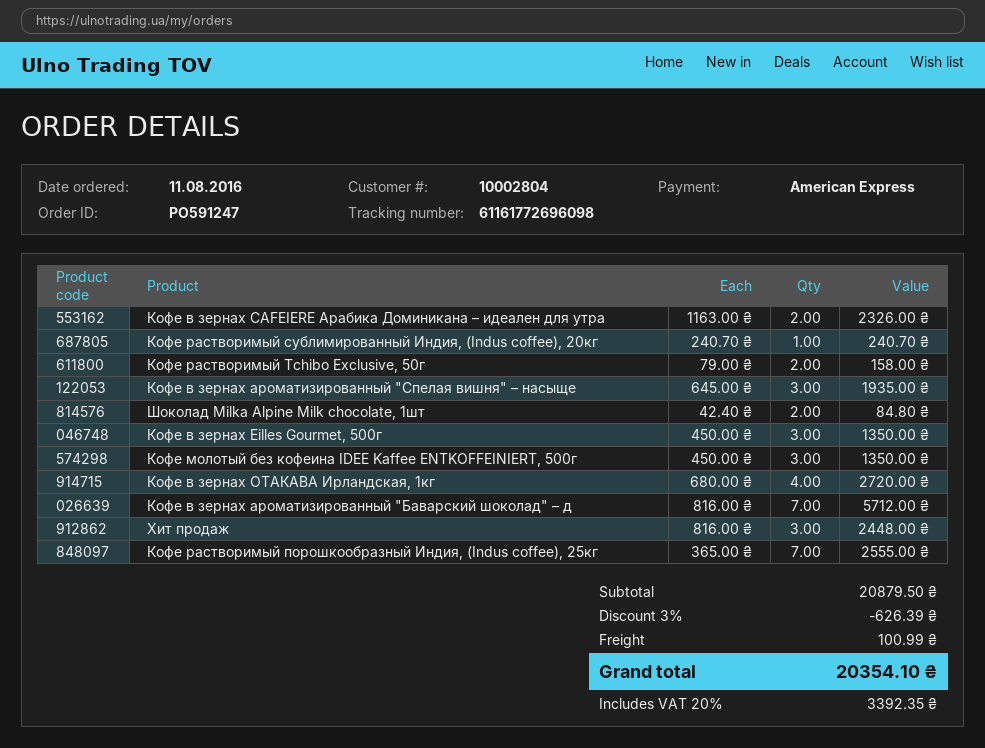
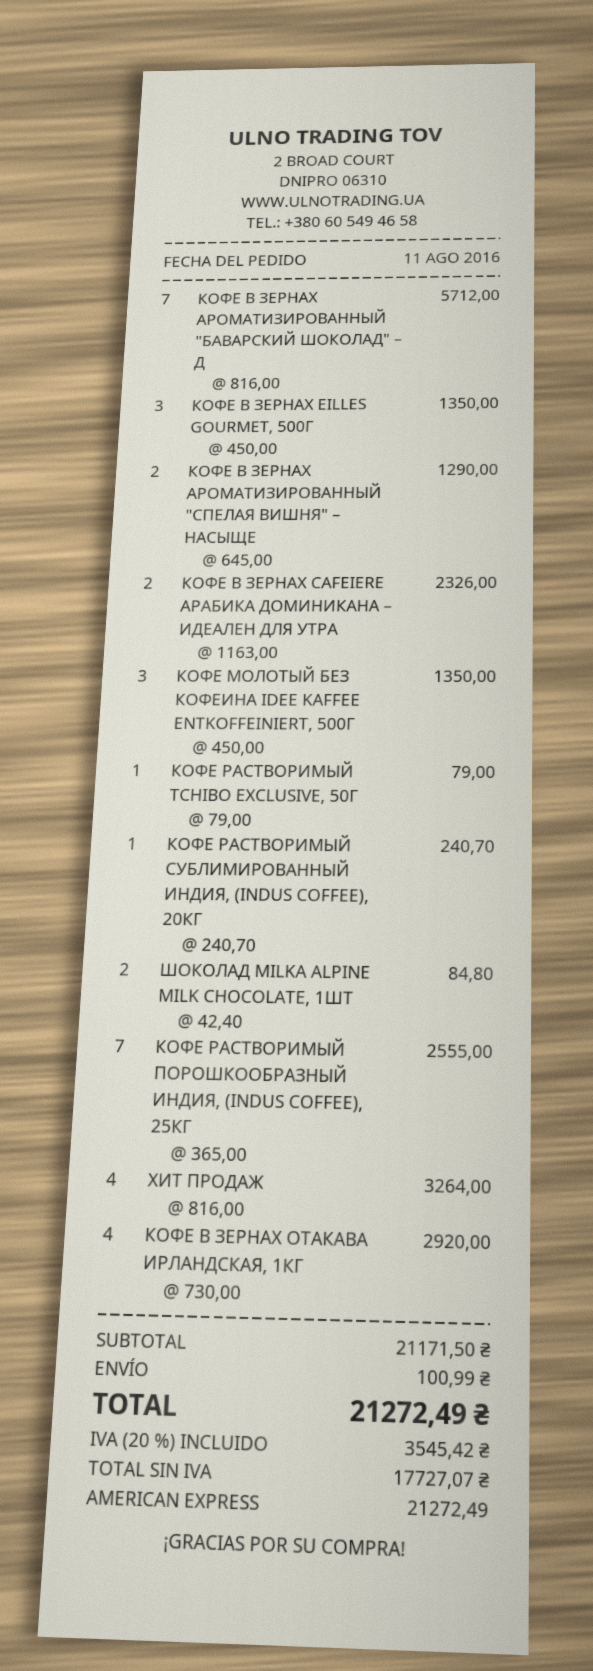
Кофе растворимый Tchibo Exclusive, 50г: 2 x 79.00 = 158.00 -> 1 x 79.00 = 79.00
Кофе в зернах ароматизированный "Спелая вишня" – насыще: 3 x 645.00 = 1935.00 -> 2 x 645.00 = 1290.00
Кофе в зернах ОТАКАВА Ирландская, 1кг: 4 x 680.00 = 2720.00 -> 4 x 730.00 = 2920.00
Хит продаж: 3 x 816.00 = 2448.00 -> 4 x 816.00 = 3264.00
subtotal: 20879.50 -> 21171.50
discount: 3% = 626.39 -> none
tax: 20% = 3392.35 -> 20% = 3545.42
total: 20354.10 -> 21272.49

